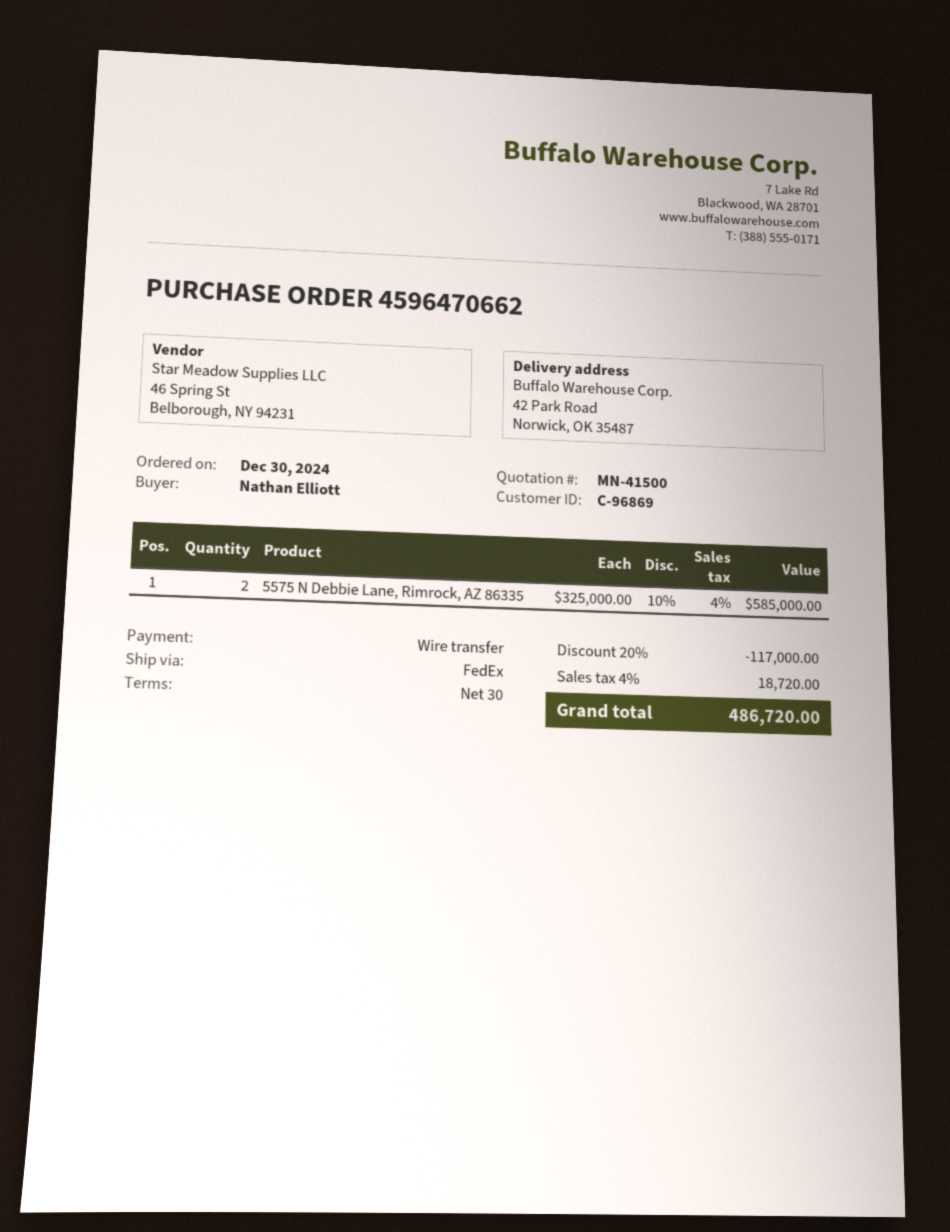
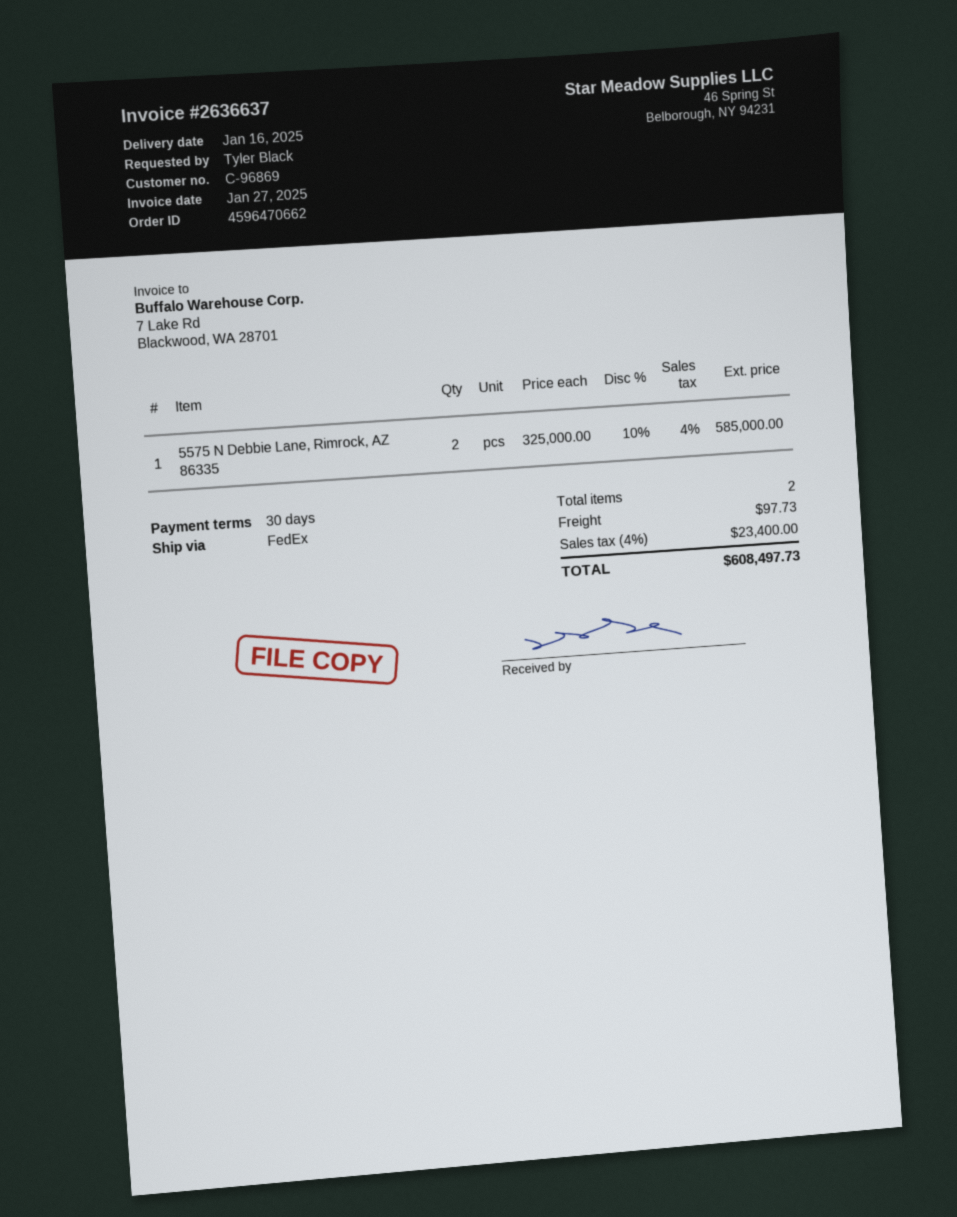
ordered by: Nathan Elliott -> Tyler Black
discount: 20% = 117000.00 -> none
shipping: none -> 97.73
tax: 4% = 18720.00 -> 4% = 23400.00
total: 486720.00 -> 608497.73

